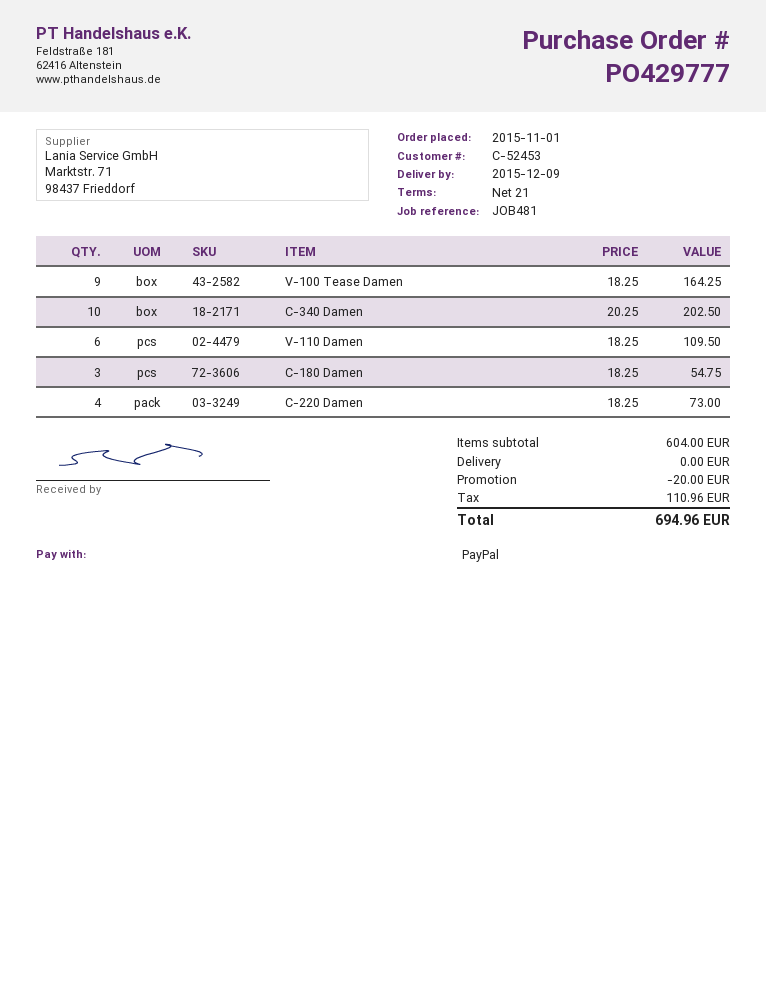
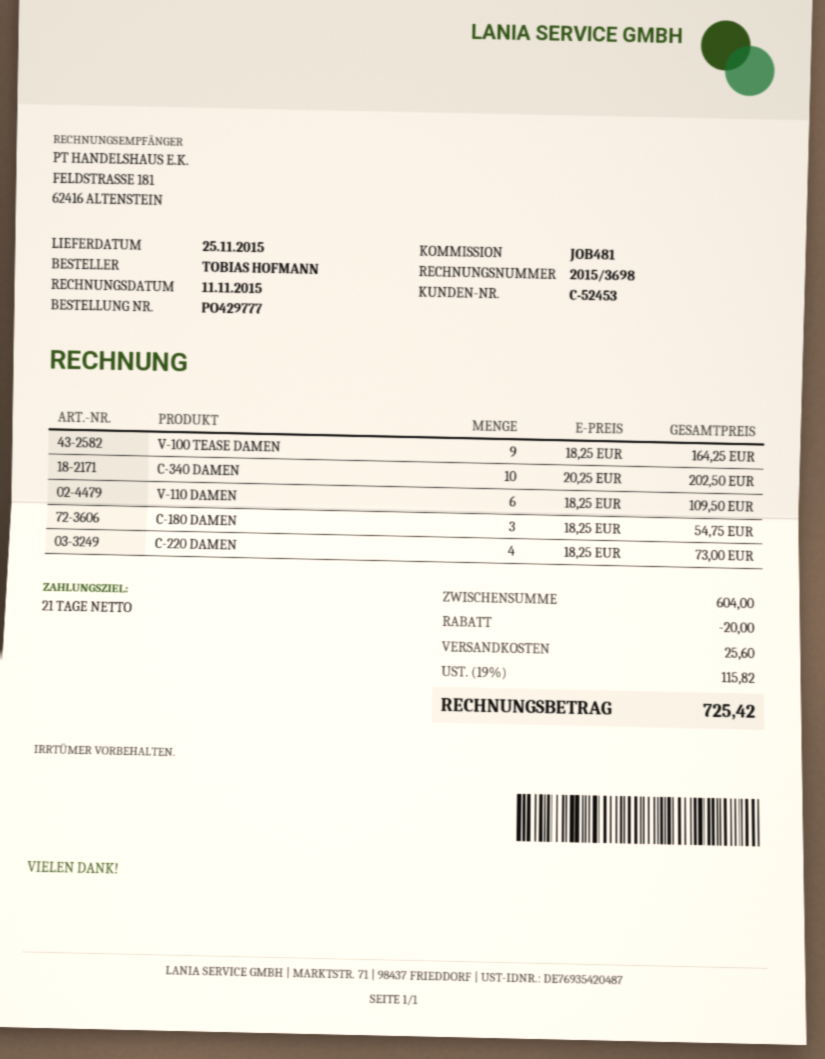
delivery date: 2015-12-09 -> 2015-11-25
shipping: 0.00 -> 25.60
tax: 110.96 -> 115.82
total: 694.96 -> 725.42

